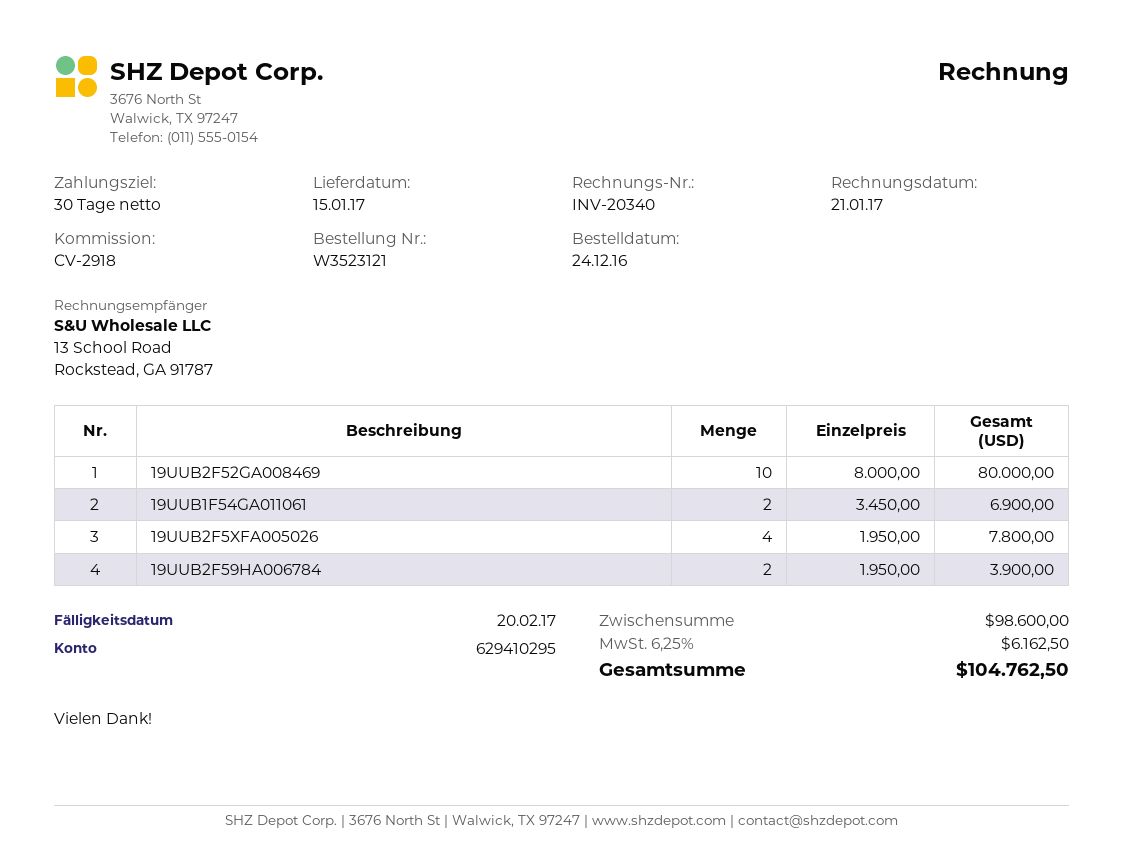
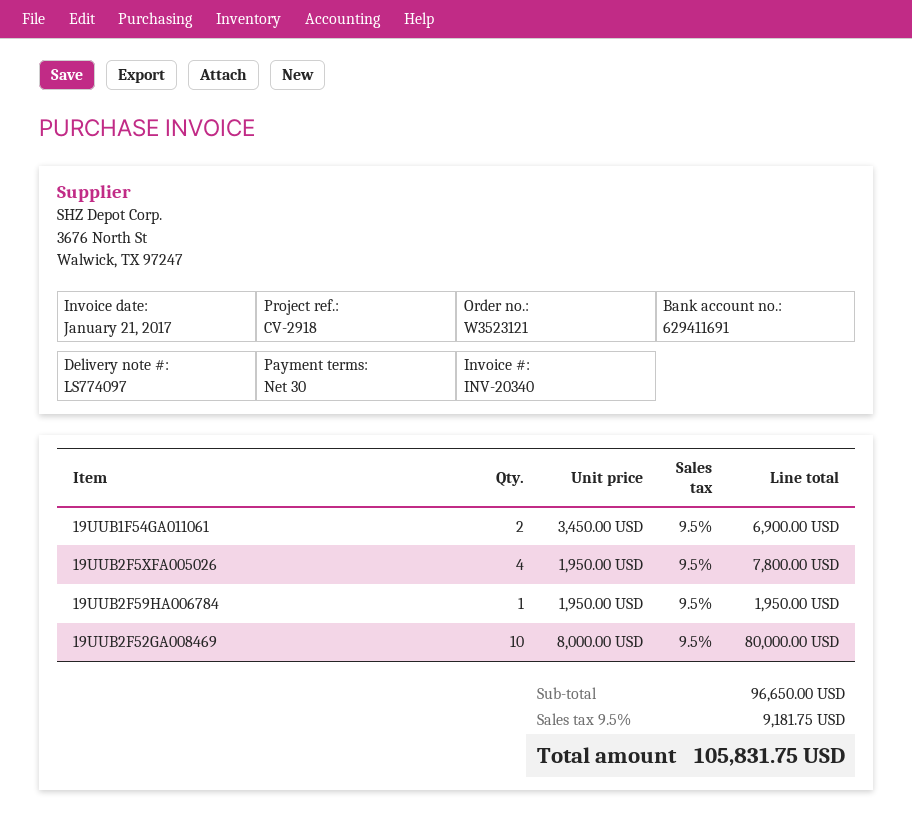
bank account: 629410295 -> 629411691
19UUB2F59HA006784: 2 x 1950.00 = 3900.00 -> 1 x 1950.00 = 1950.00
subtotal: 98600.00 -> 96650.00
tax: 6.25% = 6162.50 -> 9.5% = 9181.75
total: 104762.50 -> 105831.75

